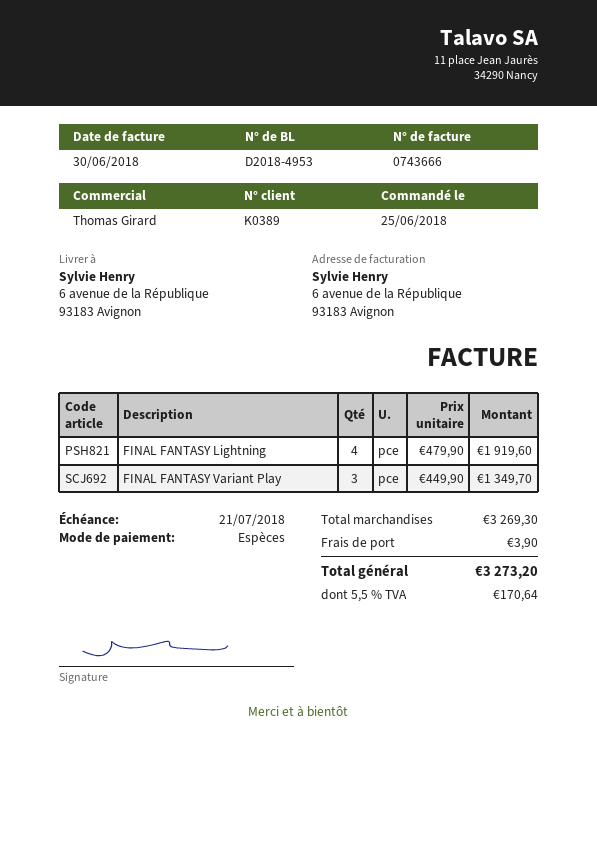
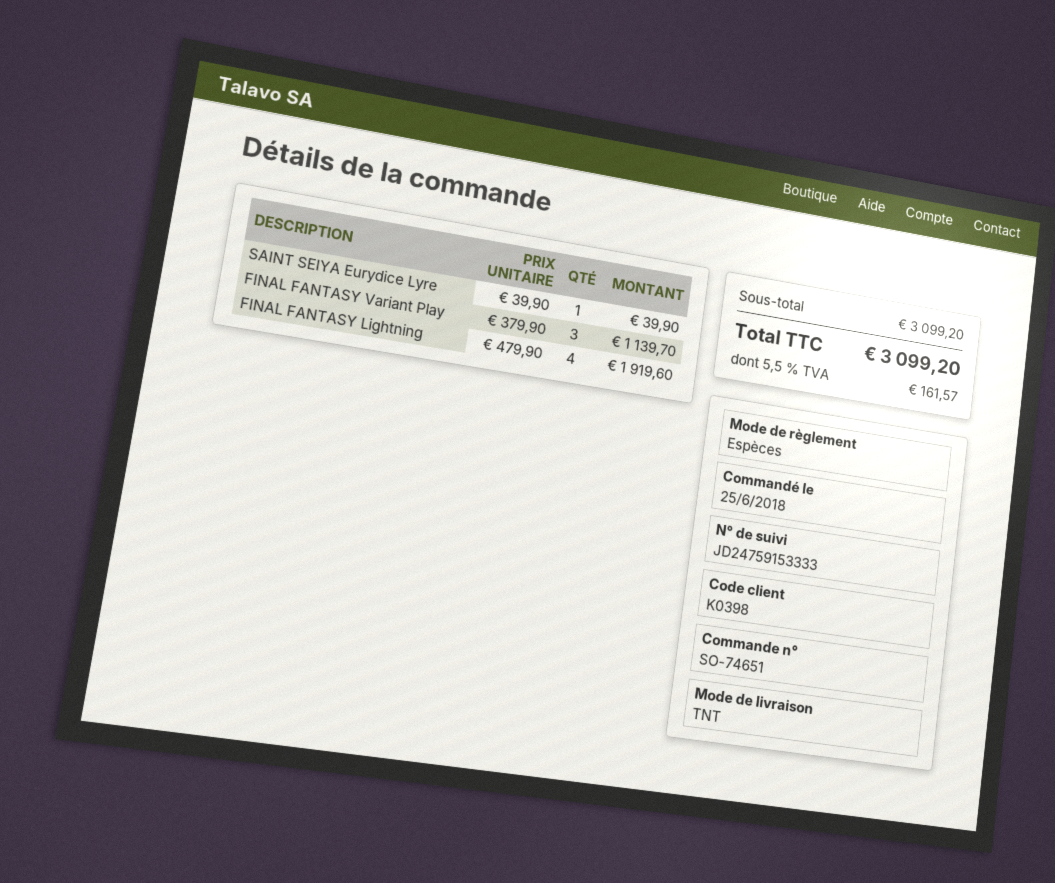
customer number: K0389 -> K0398
FINAL FANTASY Variant Play: 3 x 449.90 = 1349.70 -> 3 x 379.90 = 1139.70
SAINT SEIYA Eurydice Lyre: none -> 1 x 39.90 = 39.90
subtotal: 3269.30 -> 3099.20
shipping: 3.90 -> none
tax: 5.5% = 170.64 -> 5.5% = 161.57
total: 3273.20 -> 3099.20

